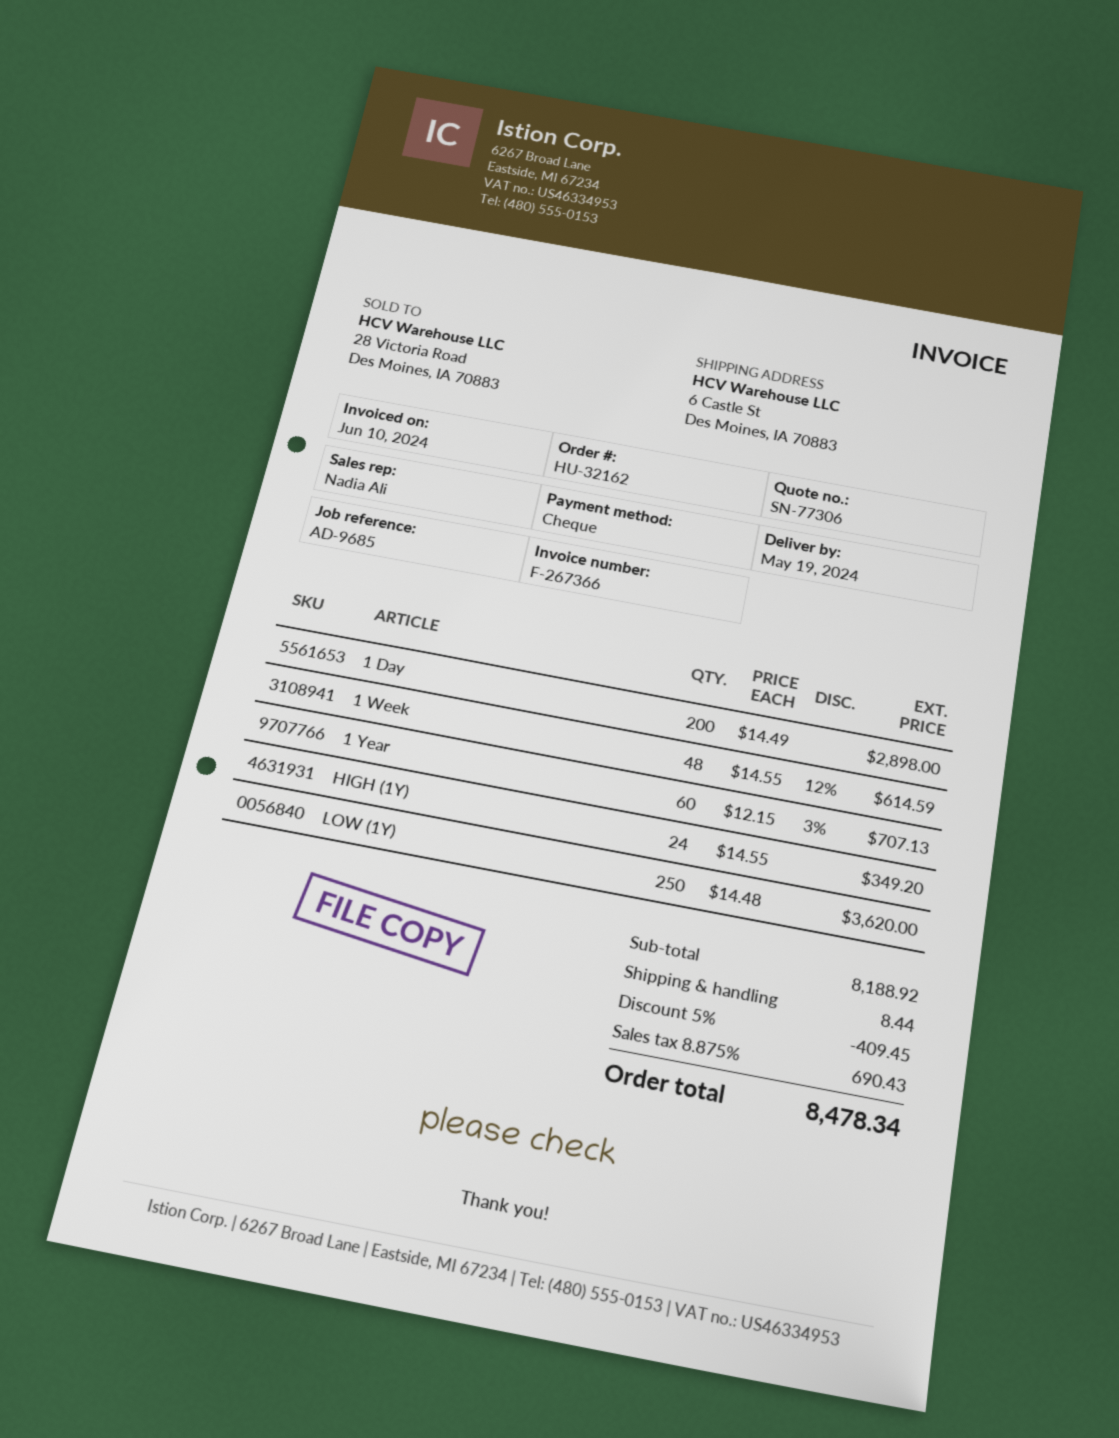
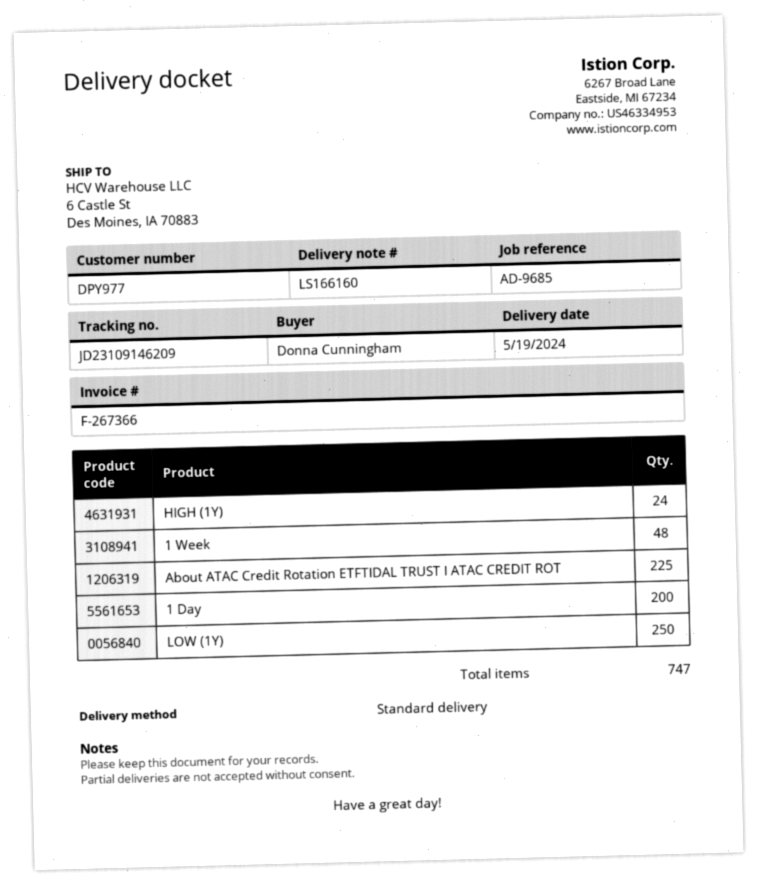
1 Year: 60 -> none
About ATAC Credit Rotation ETFTIDAL TRUST I ATAC CREDIT ROT: none -> 225

